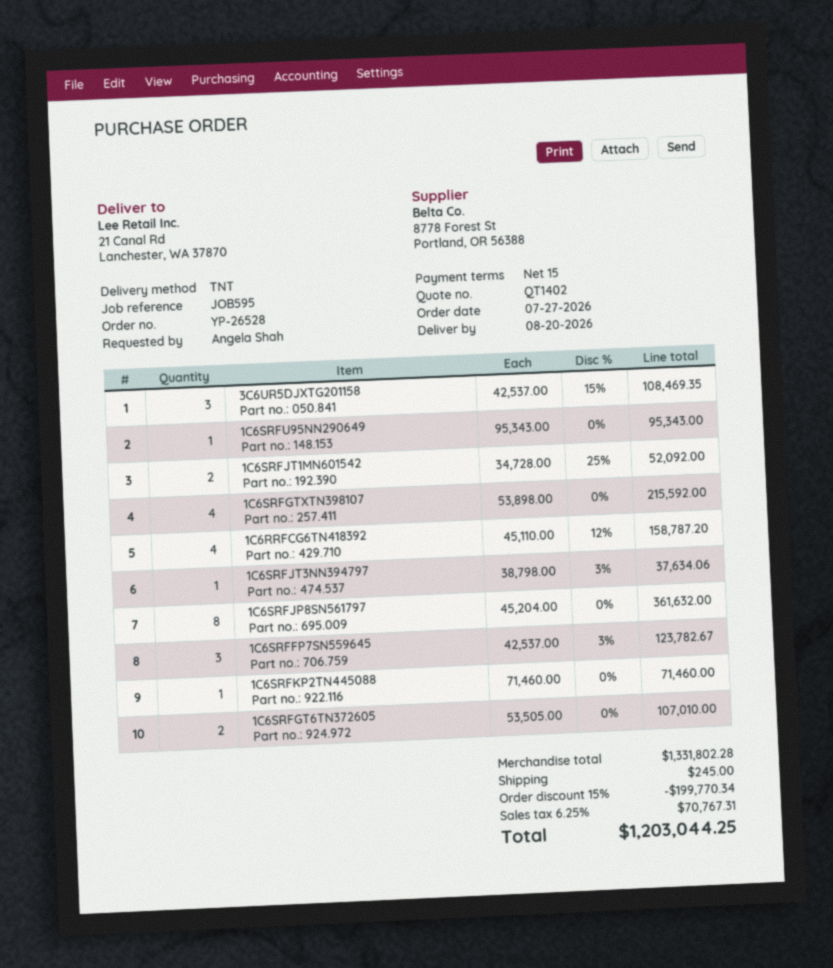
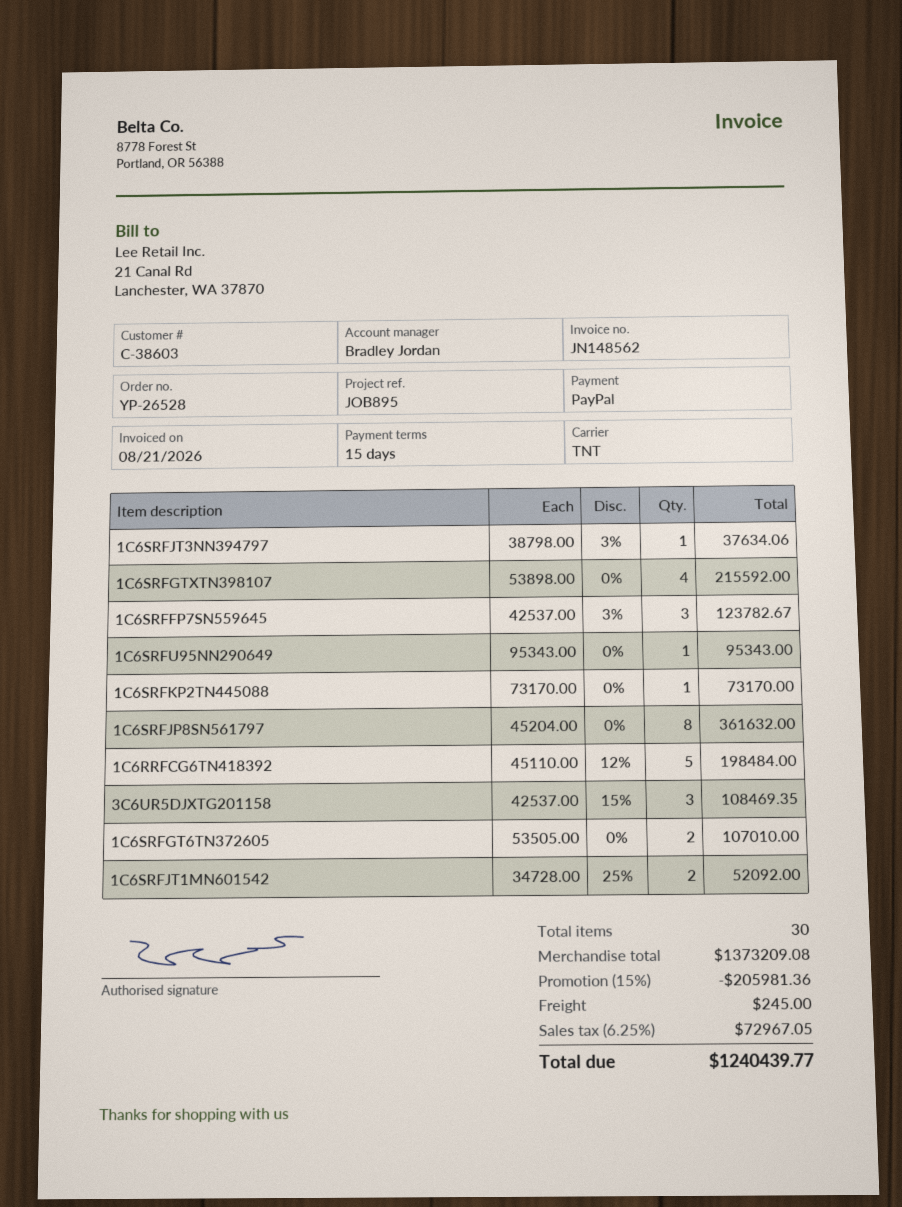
reference: JOB595 -> JOB895
1C6RRFCG6TN418392: 4 x 45110.00 - 12% = 158787.20 -> 5 x 45110.00 - 12% = 198484.00
1C6SRFKP2TN445088: 1 x 71460.00 = 71460.00 -> 1 x 73170.00 = 73170.00
subtotal: 1331802.28 -> 1373209.08
discount: 15% = 199770.34 -> 15% = 205981.36
tax: 6.25% = 70767.31 -> 6.25% = 72967.05
total: 1203044.25 -> 1240439.77

